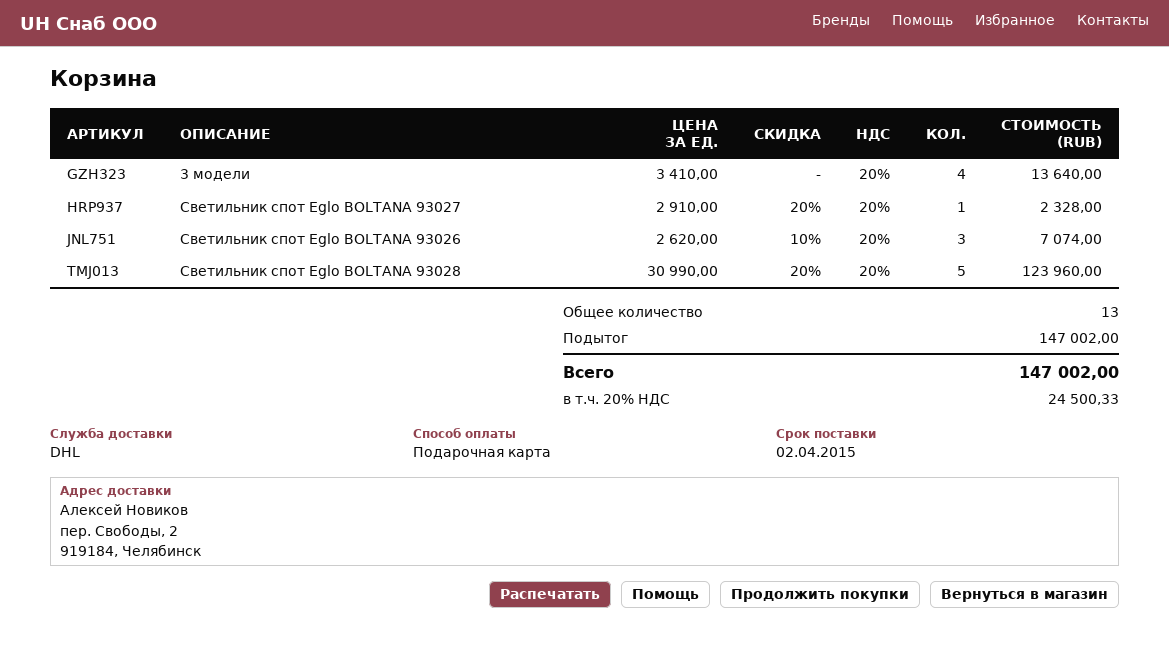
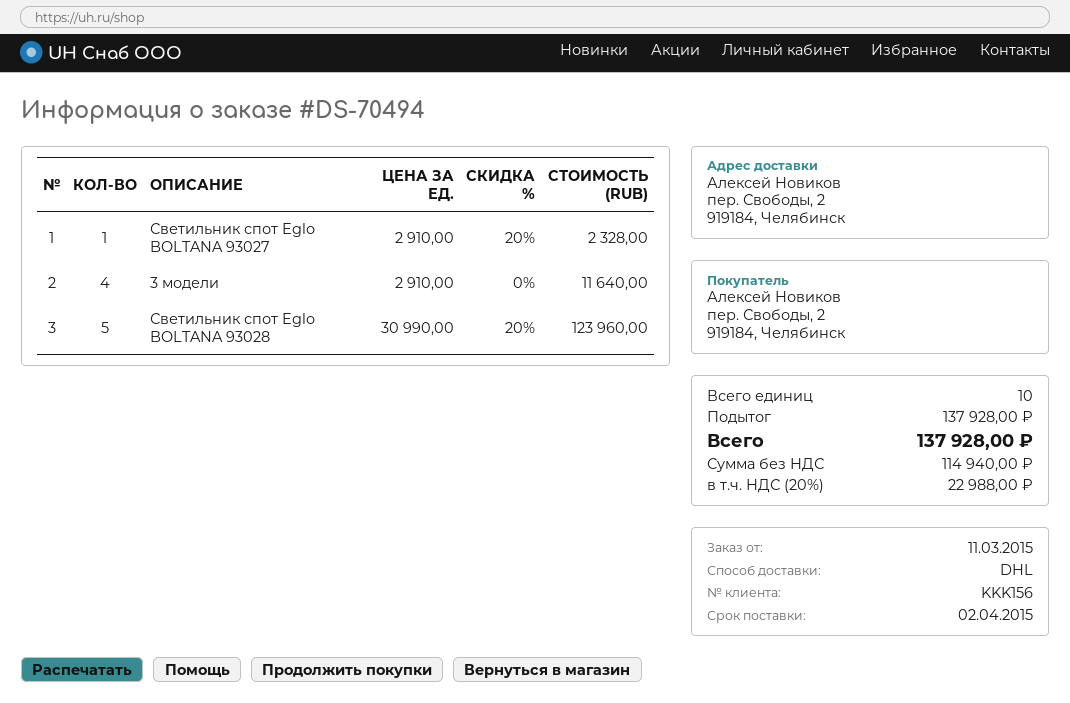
3 модели: 4 x 3410.00 = 13640.00 -> 4 x 2910.00 = 11640.00
Светильник спот Eglo BOLTANA 93026: 3 x 2620.00 - 10% = 7074.00 -> none
total quantity: 13 -> 10
subtotal: 147002.00 -> 137928.00
tax: 20% = 24500.33 -> 20% = 22988.00
total: 147002.00 -> 137928.00

